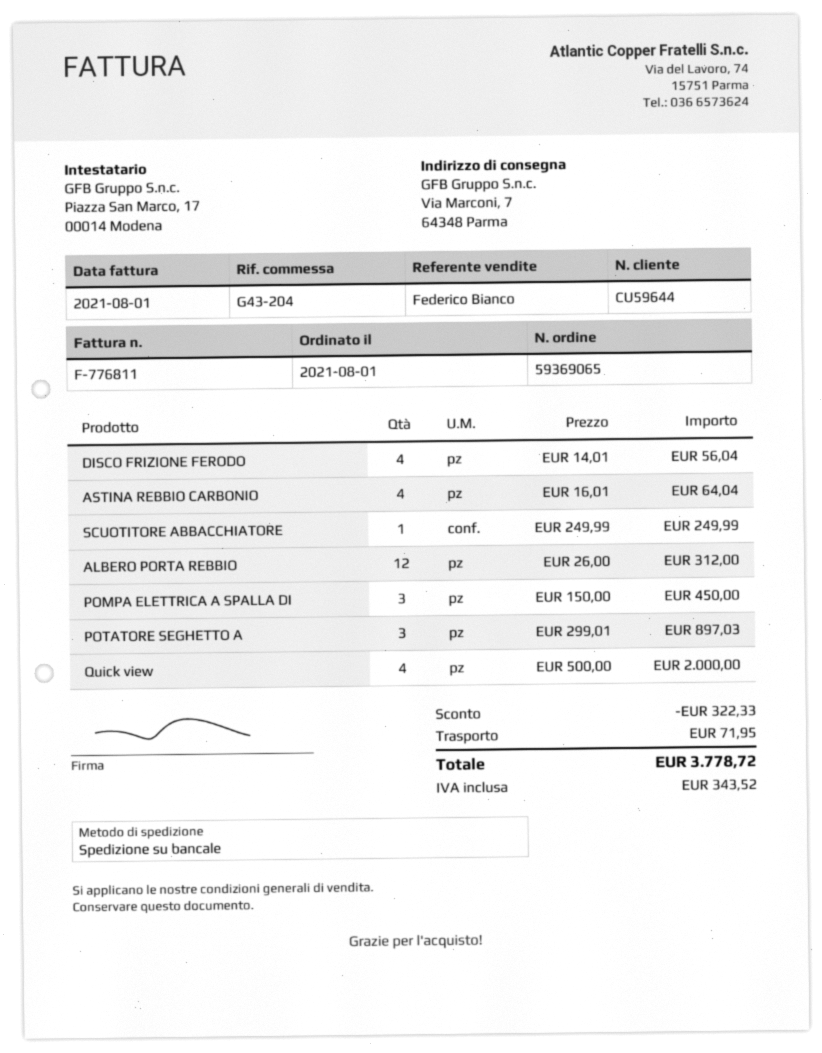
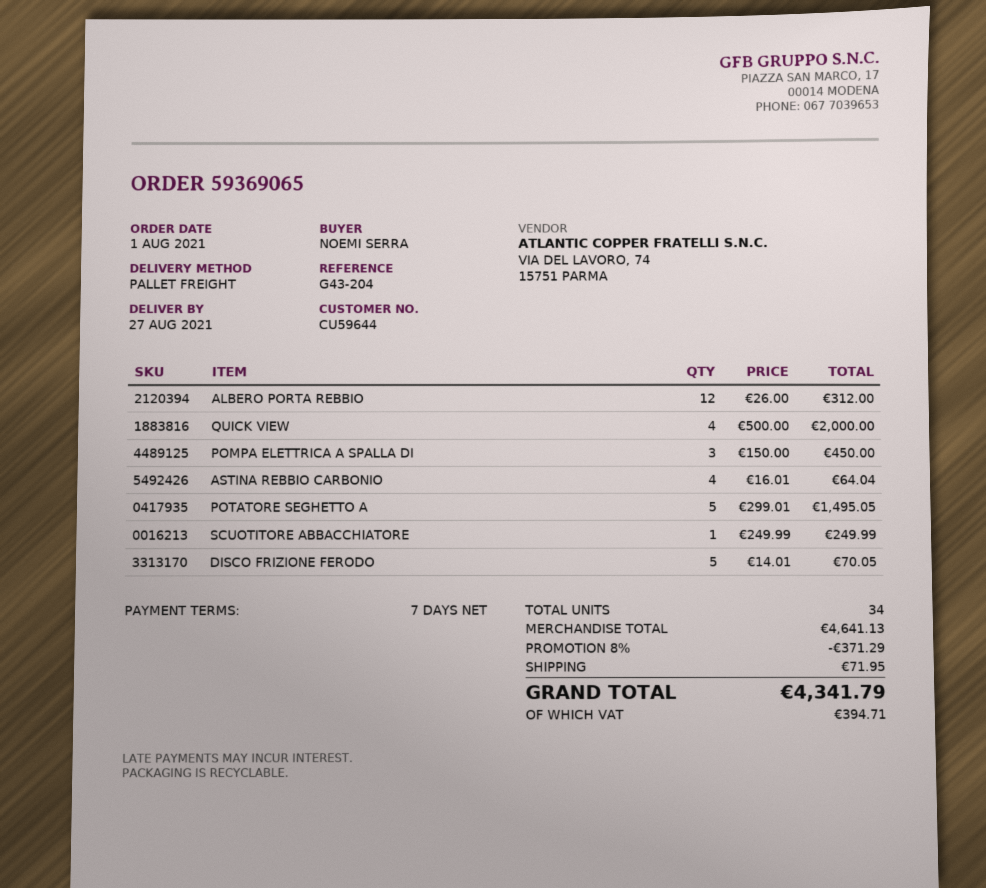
DISCO FRIZIONE FERODO: 4 x 14.01 = 56.04 -> 5 x 14.01 = 70.05
POTATORE SEGHETTO A: 3 x 299.01 = 897.03 -> 5 x 299.01 = 1495.05
discount: 322.33 -> 371.29
tax: 343.52 -> 394.71
total: 3778.72 -> 4341.79

